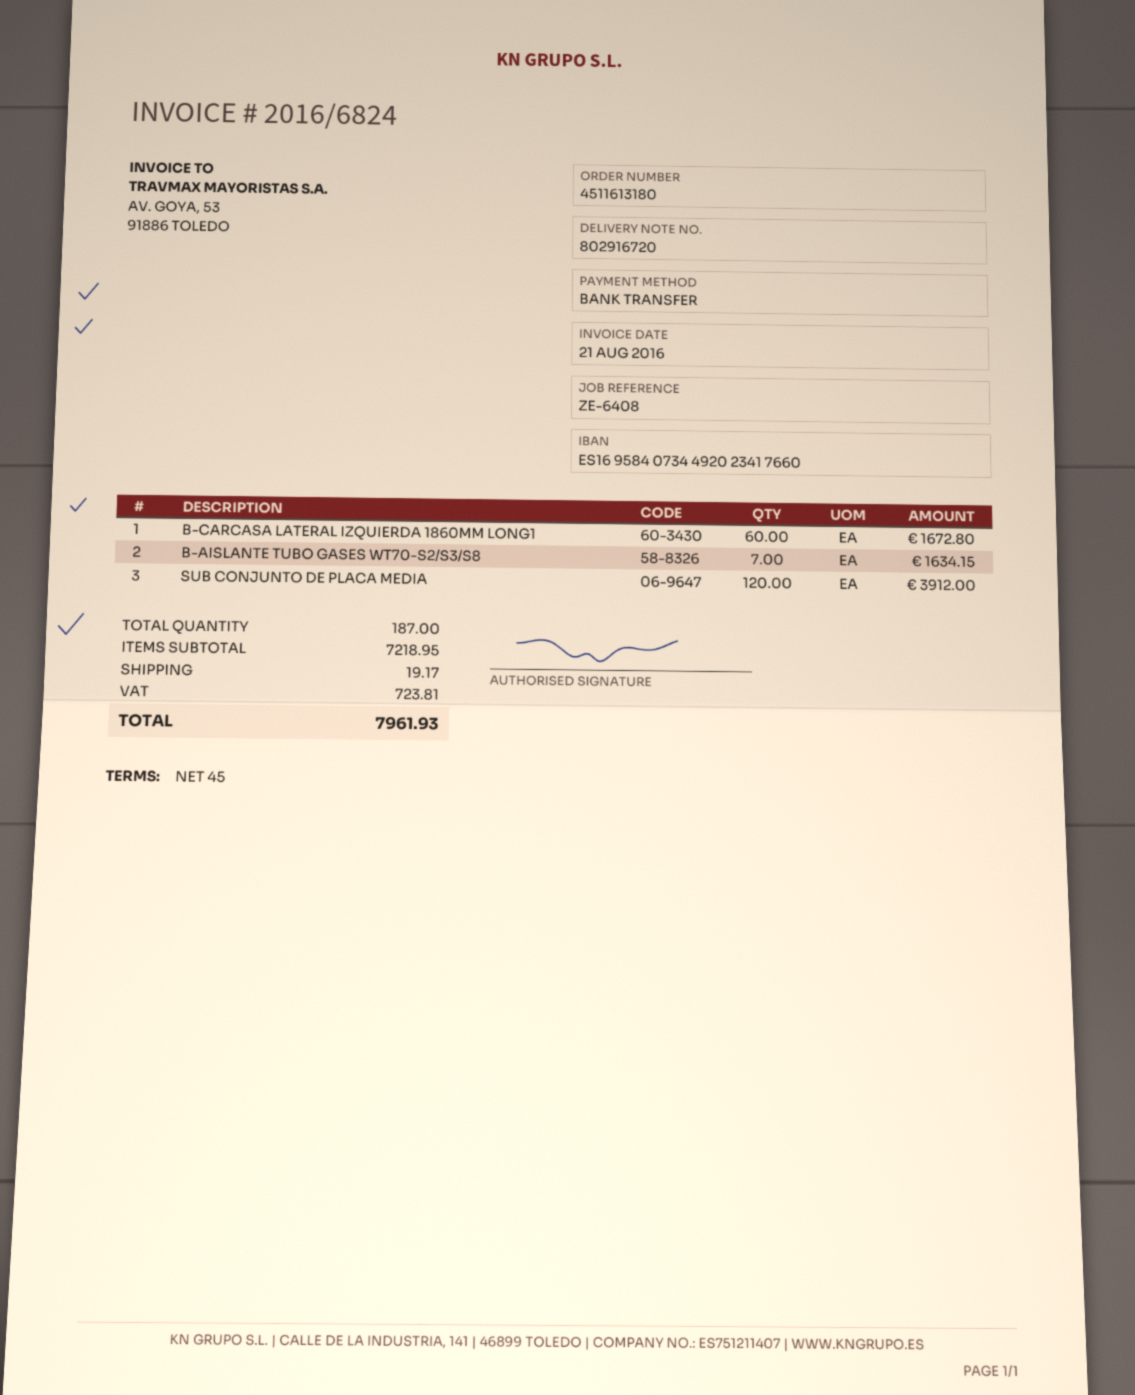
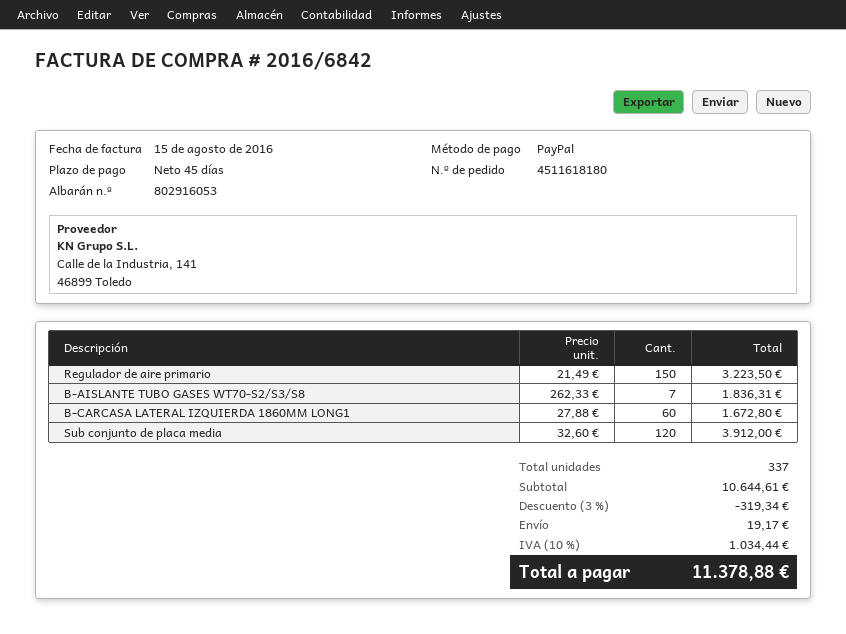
order number: 4511613180 -> 4511618180
delivery note number: 802916720 -> 802916053
invoice number: 2016/6824 -> 2016/6842
invoice date: 2016-08-21 -> 2016-08-15
payment method: bank transfer -> PayPal
B-AISLANTE TUBO GASES WT70-S2/S3/S8: 7 for 1634.15 -> 7 for 1836.31
Regulador de aire primario: none -> 150 for 3223.50
total quantity: 187 -> 337
subtotal: 7218.95 -> 10644.61
discount: none -> 3% = 319.34
tax: 723.81 -> 1034.44
total: 7961.93 -> 11378.88

